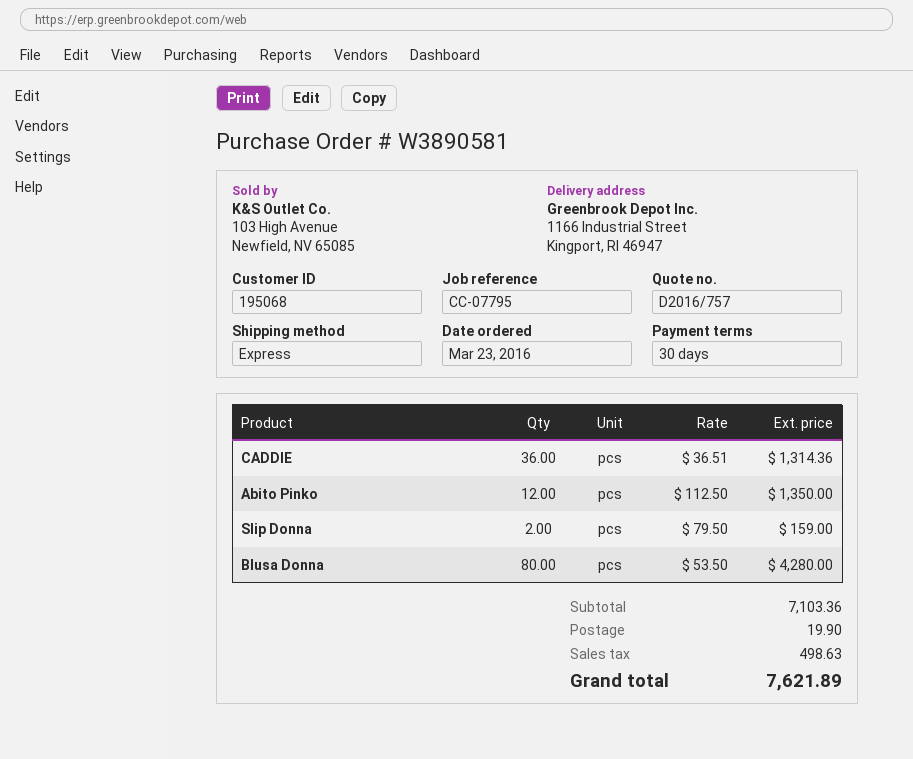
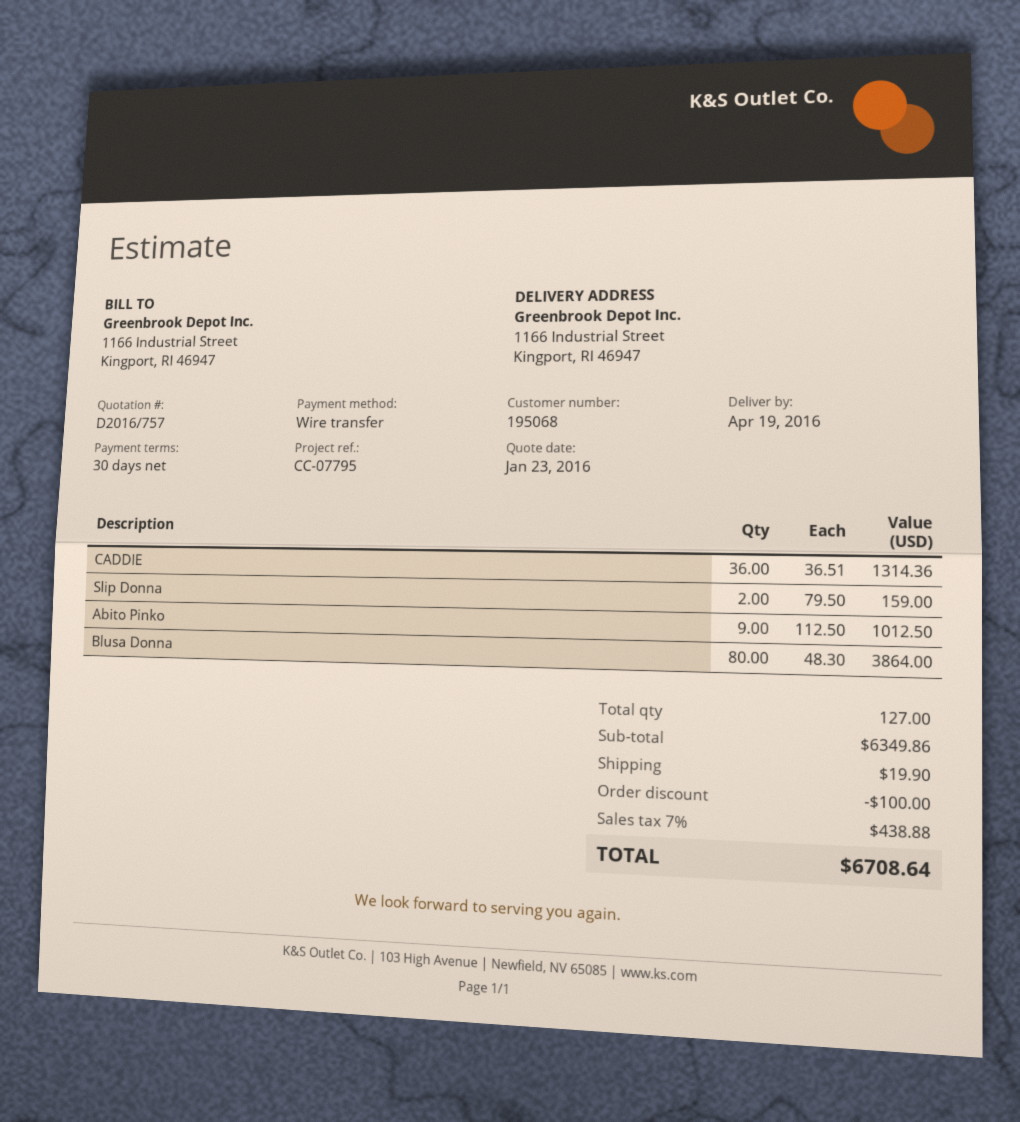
Abito Pinko: 12 x 112.50 = 1350.00 -> 9 x 112.50 = 1012.50
Blusa Donna: 80 x 53.50 = 4280.00 -> 80 x 48.30 = 3864.00
subtotal: 7103.36 -> 6349.86
discount: none -> 100.00
tax: 498.63 -> 438.88
total: 7621.89 -> 6708.64

